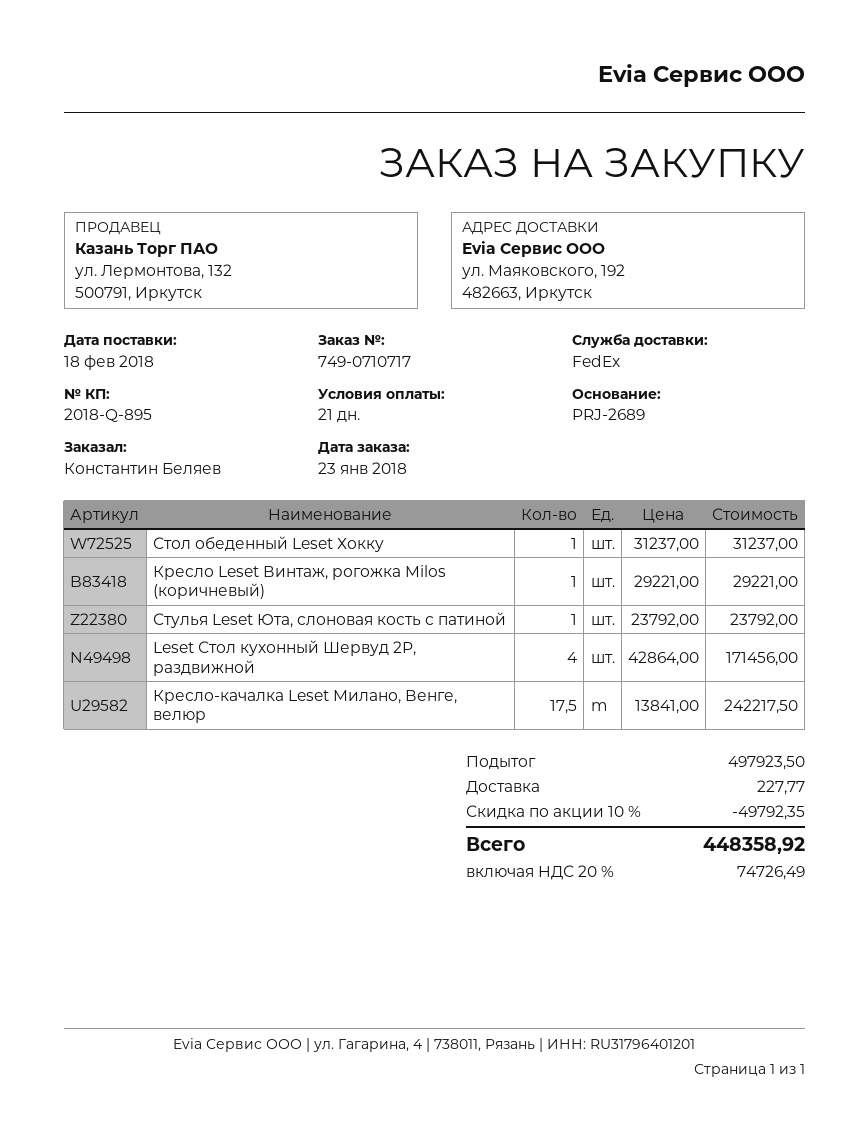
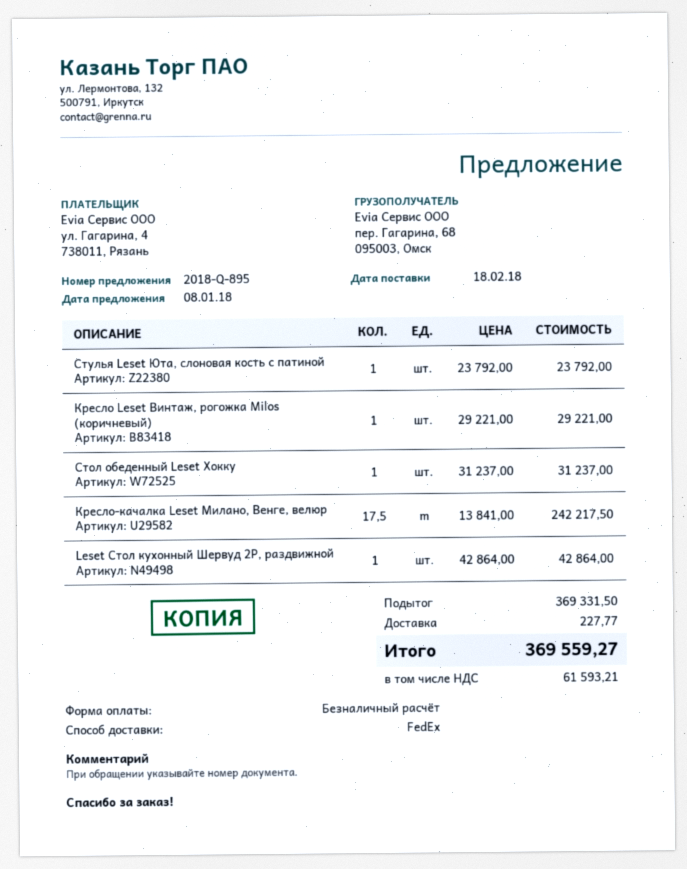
ship to: ул. Маяковского, 192, 482663, Иркутск -> пер. Гагарина, 68, 095003, Омск
Leset Стол кухонный Шервуд 2Р, раздвижной: 4 x 42864.00 = 171456.00 -> 1 x 42864.00 = 42864.00
subtotal: 497923.50 -> 369331.50
discount: 10% = 49792.35 -> none
tax: 74726.49 -> 61593.21
total: 448358.92 -> 369559.27

